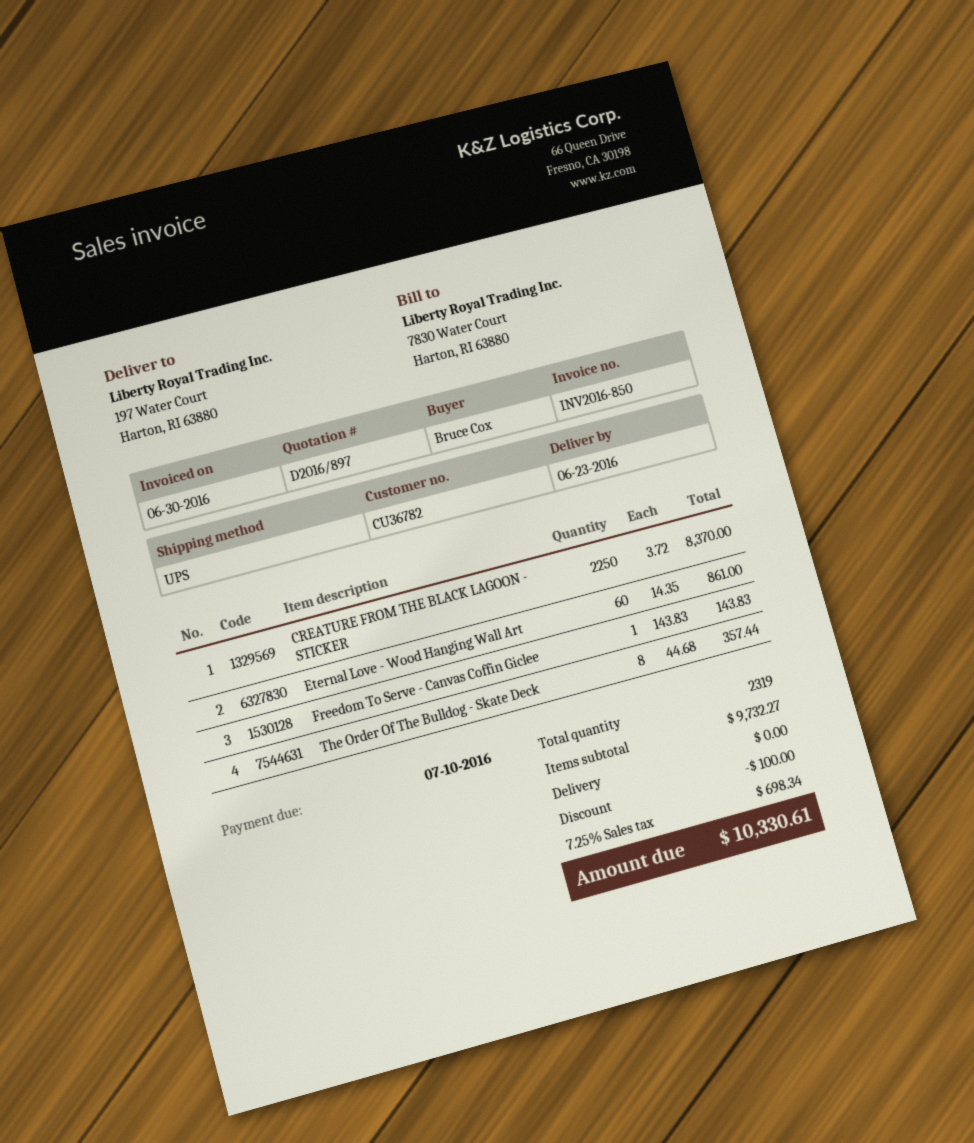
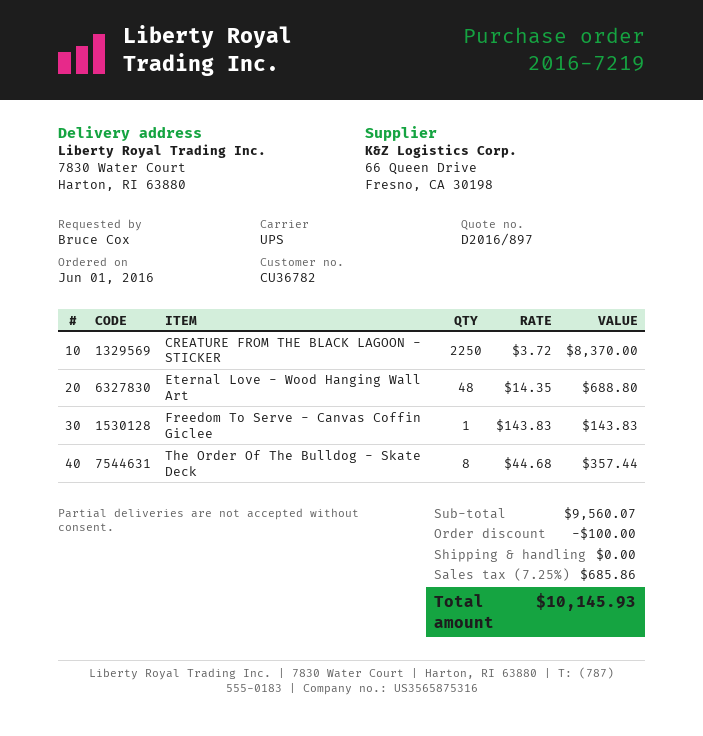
ship to: 197 Water Court, Harton, RI 63880 -> 7830 Water Court, Harton, RI 63880
Eternal Love - Wood Hanging Wall Art: 60 x 14.35 = 861.00 -> 48 x 14.35 = 688.80
subtotal: 9732.27 -> 9560.07
tax: 7.25% = 698.34 -> 7.25% = 685.86
total: 10330.61 -> 10145.93

